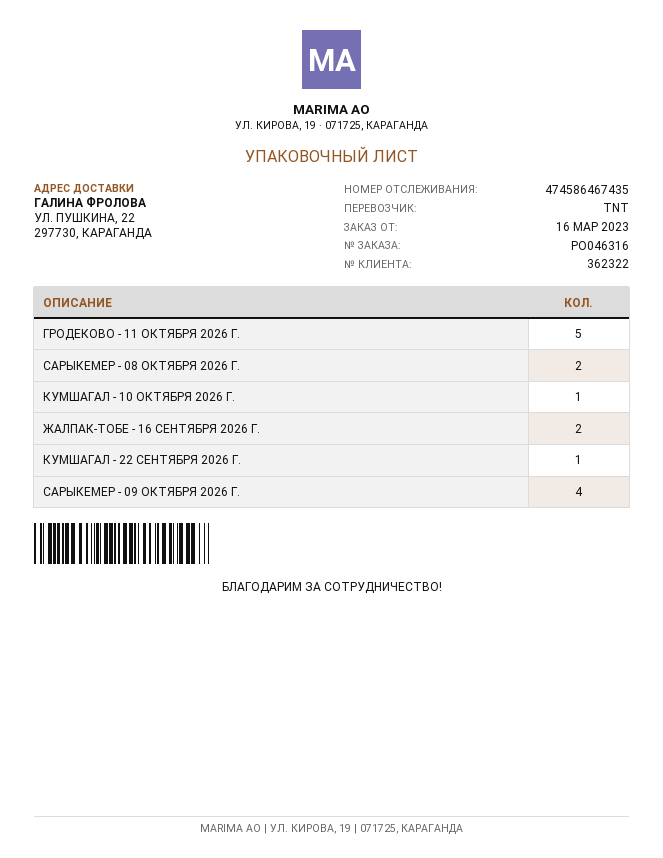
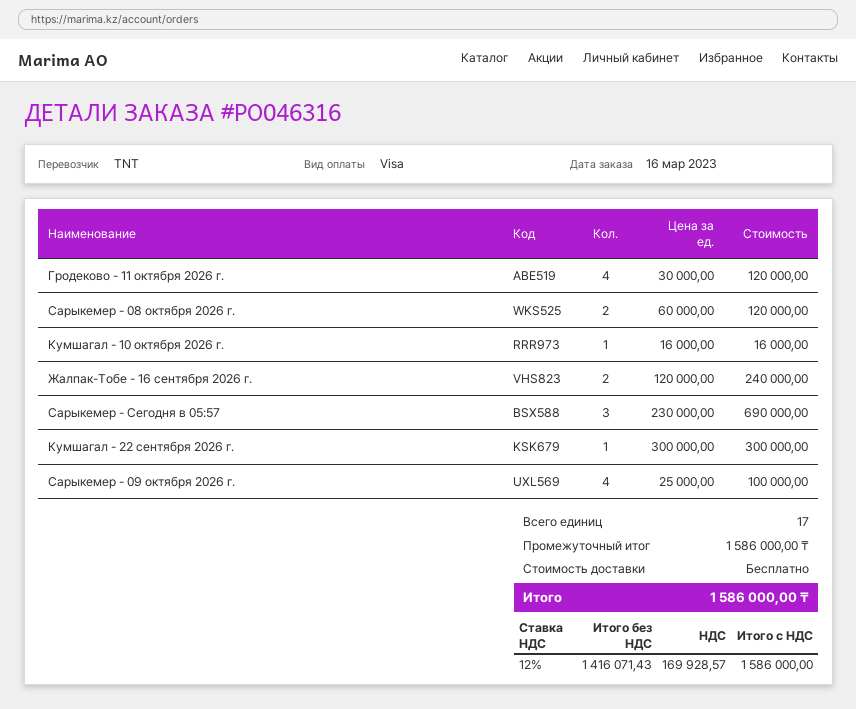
ГРОДЕКОВО - 11 ОКТЯБРЯ 2026 Г.: 5 -> 4
Сарыкемер - Сегодня в 05:57: none -> 3

